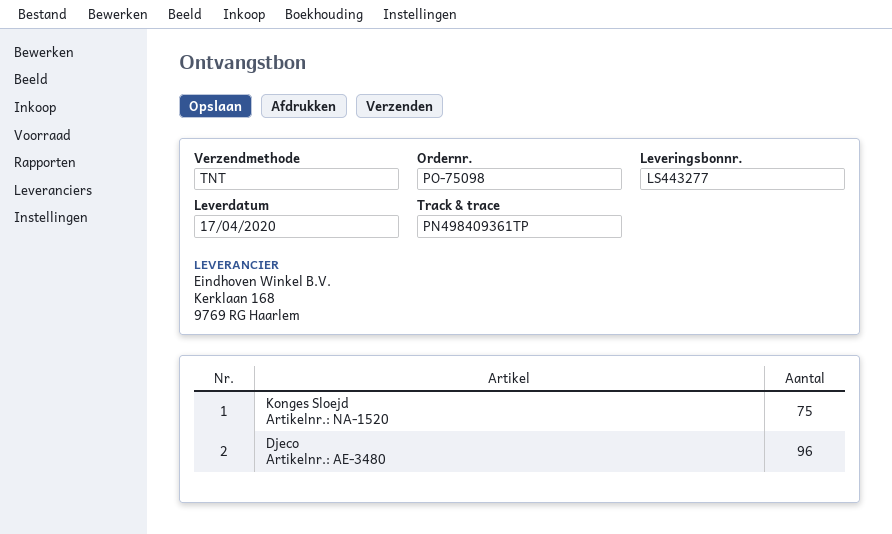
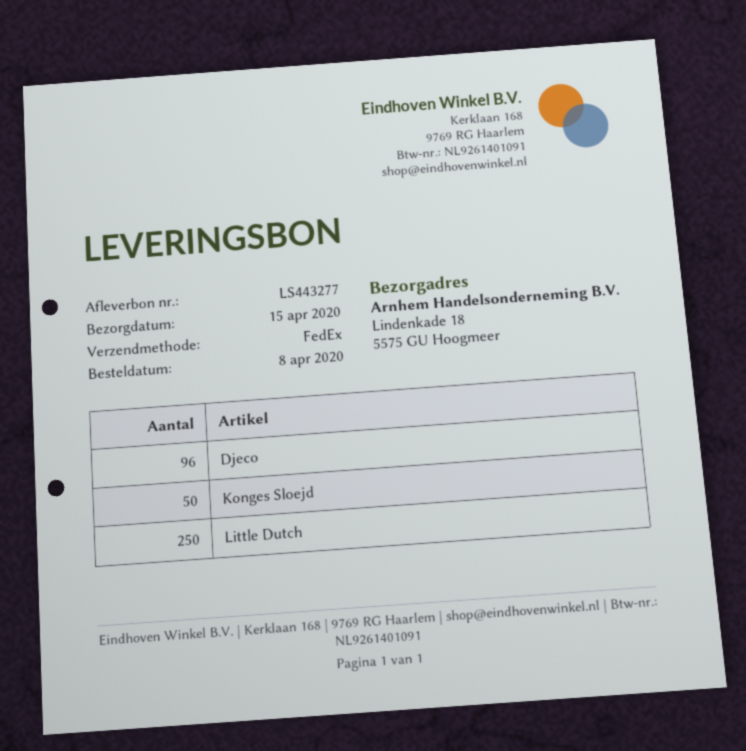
delivery date: 2020-04-17 -> 2020-04-15
shipping method: TNT -> FedEx
Konges Sloejd: 75 -> 50
Little Dutch: none -> 250

